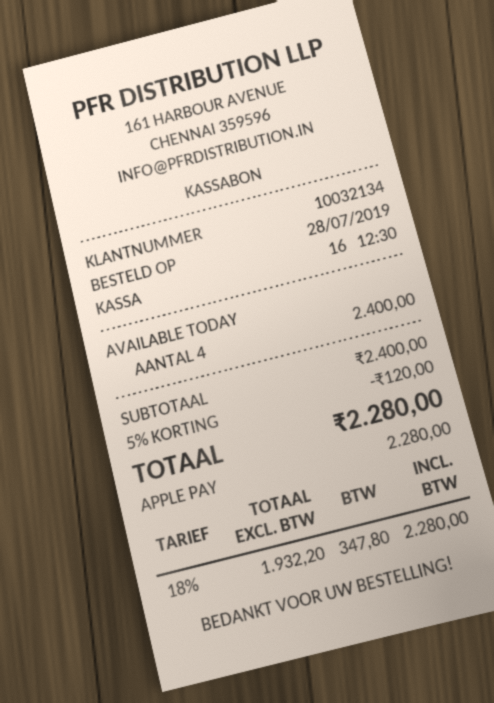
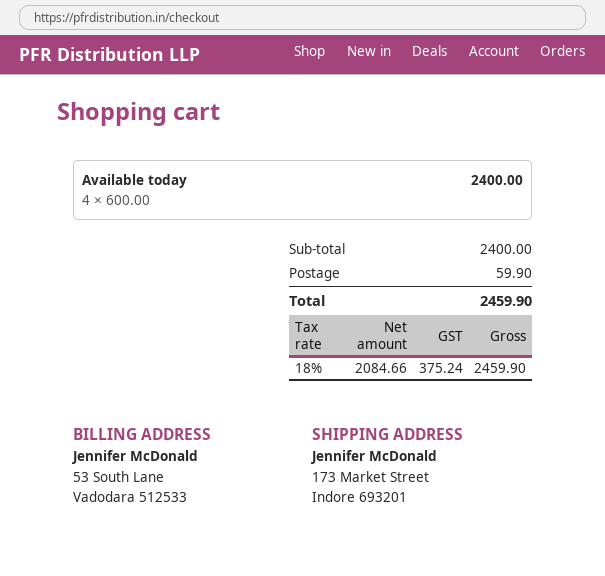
discount: 5% = 120.00 -> none
shipping: none -> 59.90
net: 1932.20 -> 2084.66
tax: 18% = 347.80 -> 18% = 375.24
total: 2280.00 -> 2459.90

